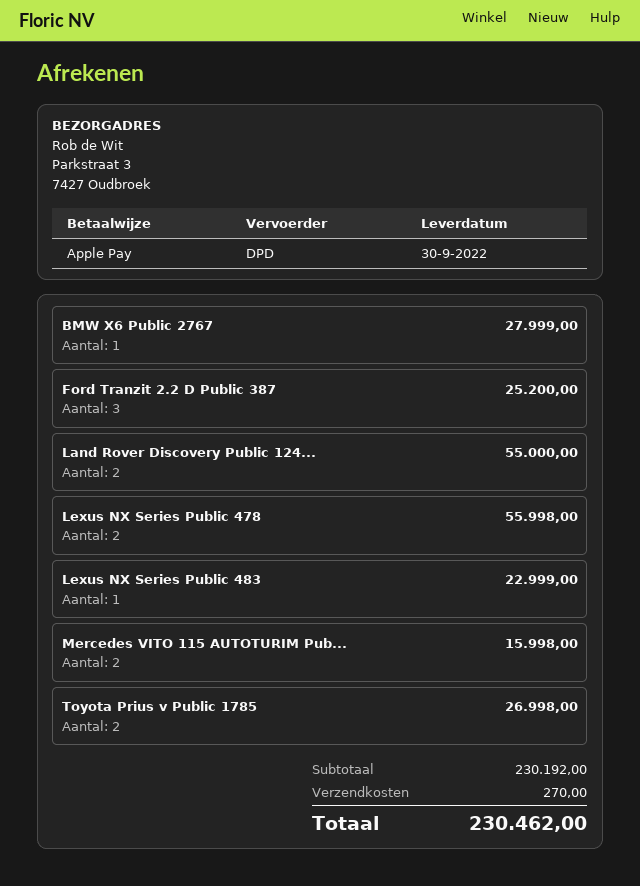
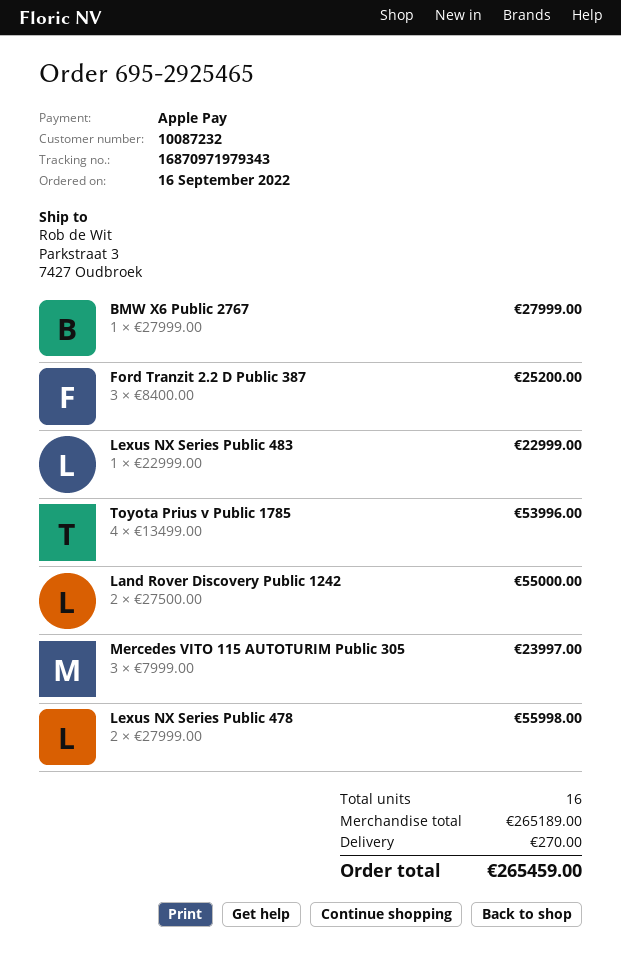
Mercedes VITO 115 AUTOTURIM Pub...: 2 for 15998.00 -> 3 for 23997.00
Toyota Prius v Public 1785: 2 for 26998.00 -> 4 for 53996.00
subtotal: 230192.00 -> 265189.00
total: 230462.00 -> 265459.00

